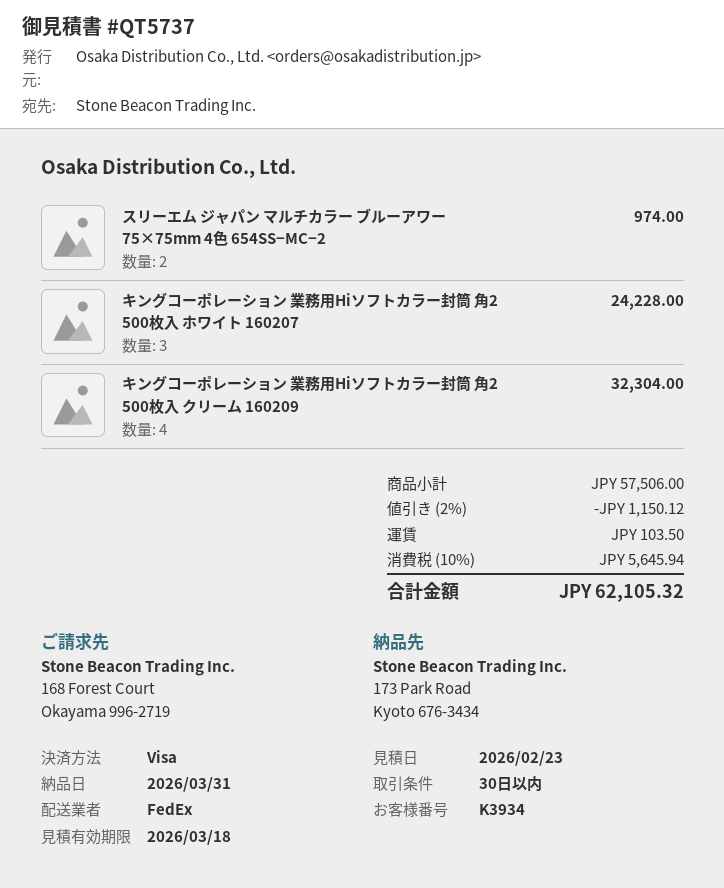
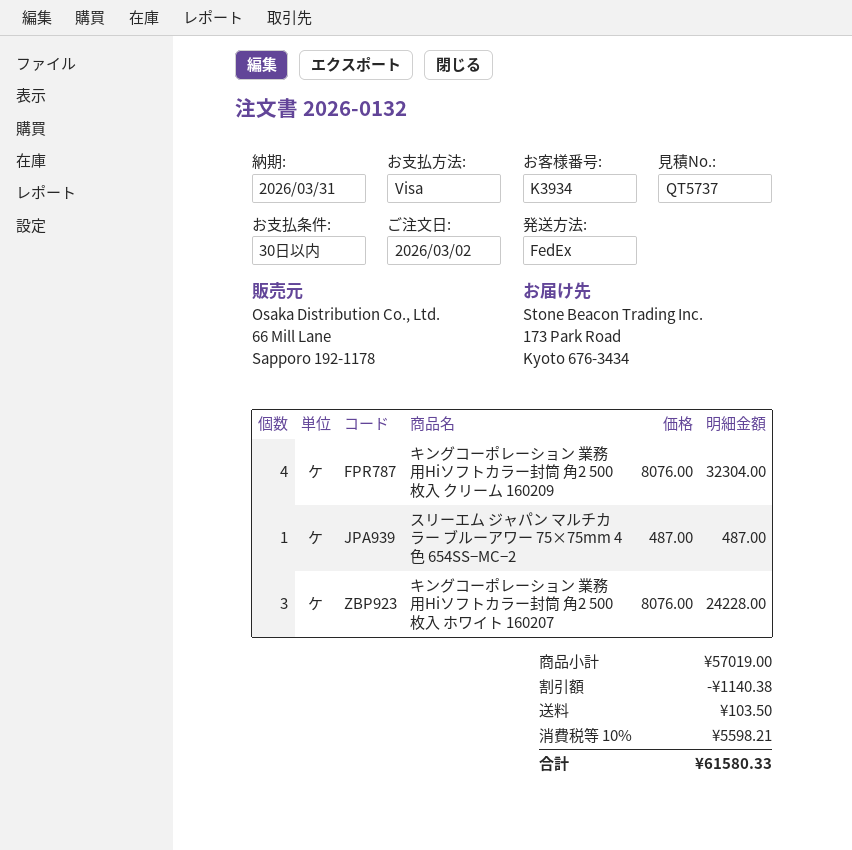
スリーエム ジャパン マルチカラー ブルーアワー 75×75mm 4色 654SS−MC−2: 2 for 974.00 -> 1 for 487.00
subtotal: 57506.00 -> 57019.00
discount: 1150.12 -> 1140.38
tax: 10% = 5645.94 -> 10% = 5598.21
total: 62105.32 -> 61580.33

